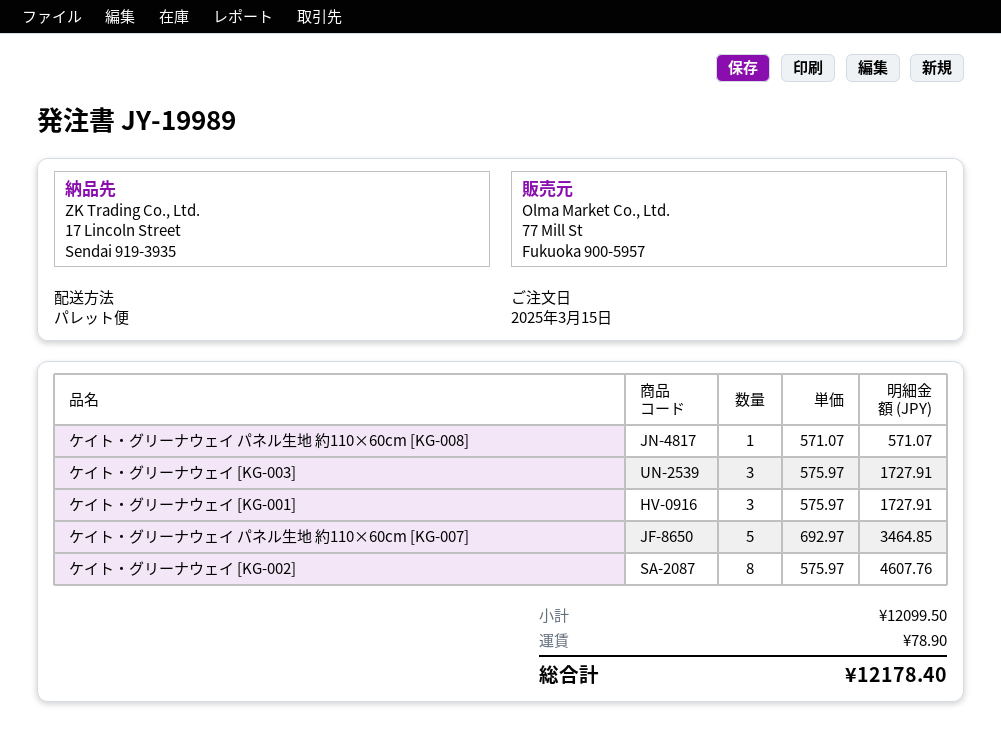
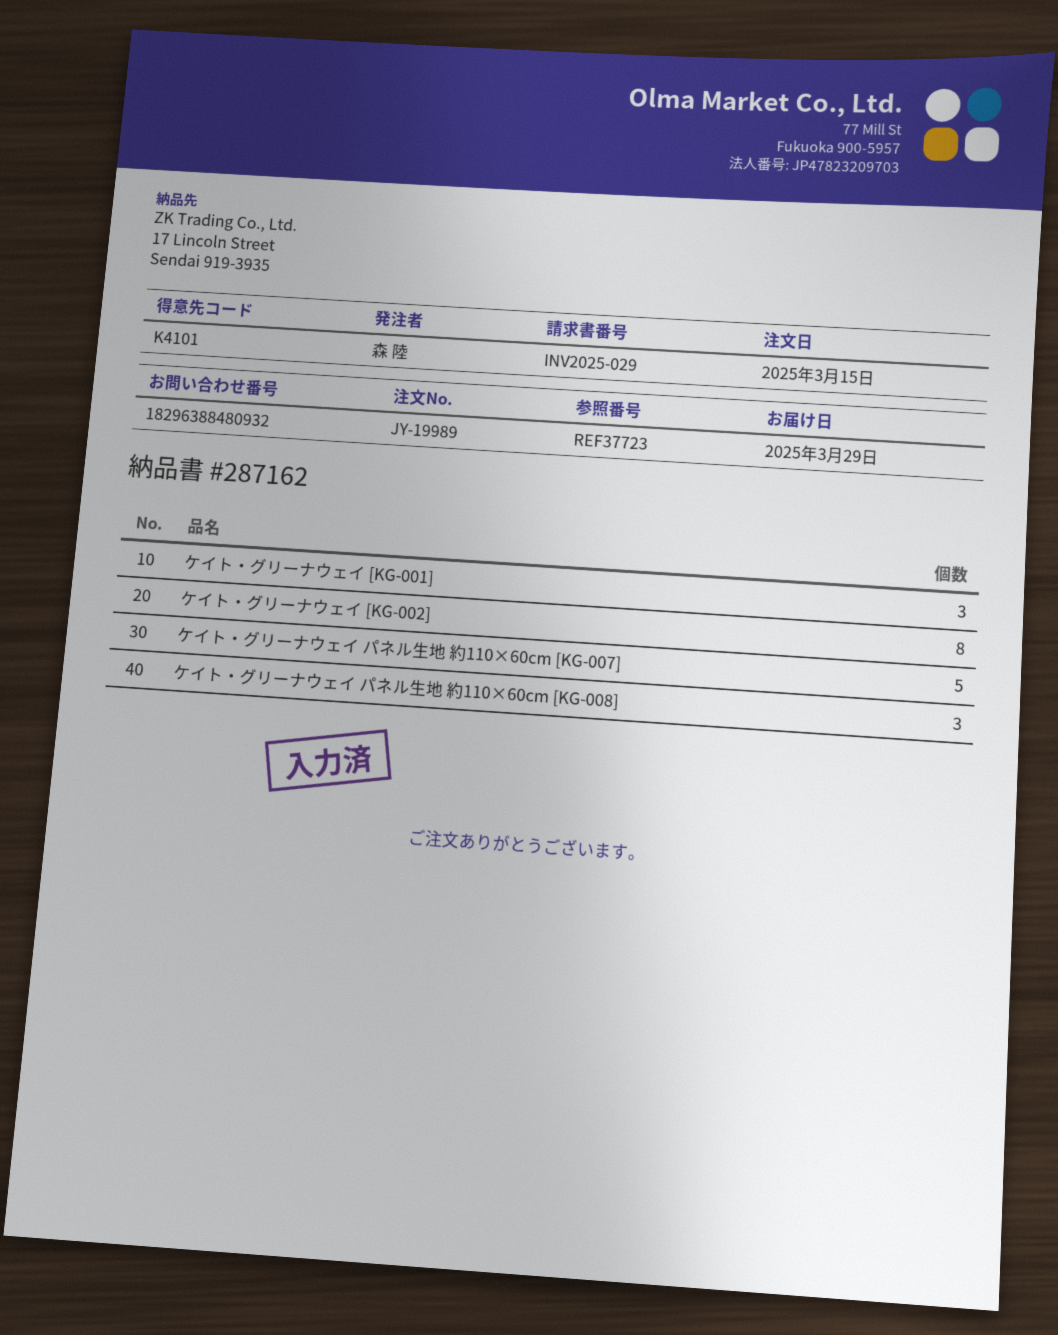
ケイト・グリーナウェイ パネル生地 約110×60cm [KG-008]: 1 -> 3
ケイト・グリーナウェイ [KG-003]: 3 -> none

